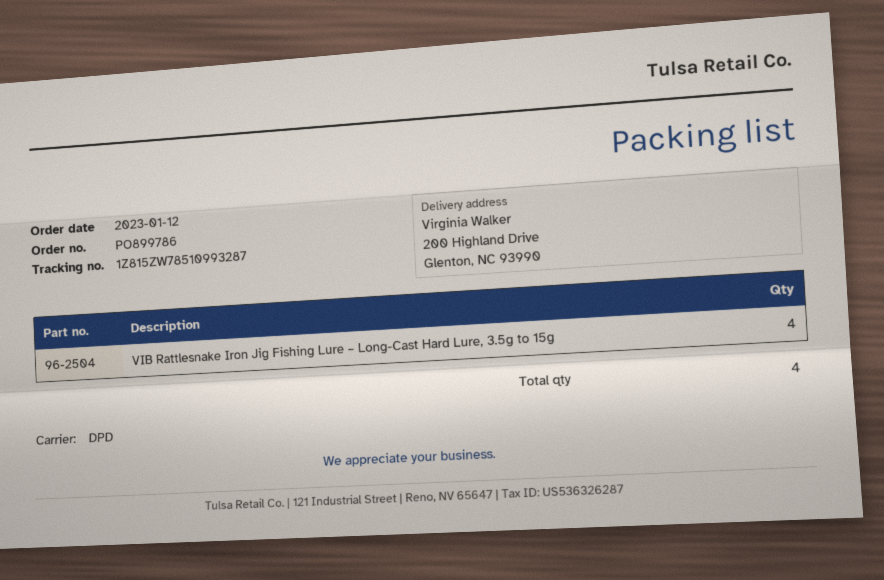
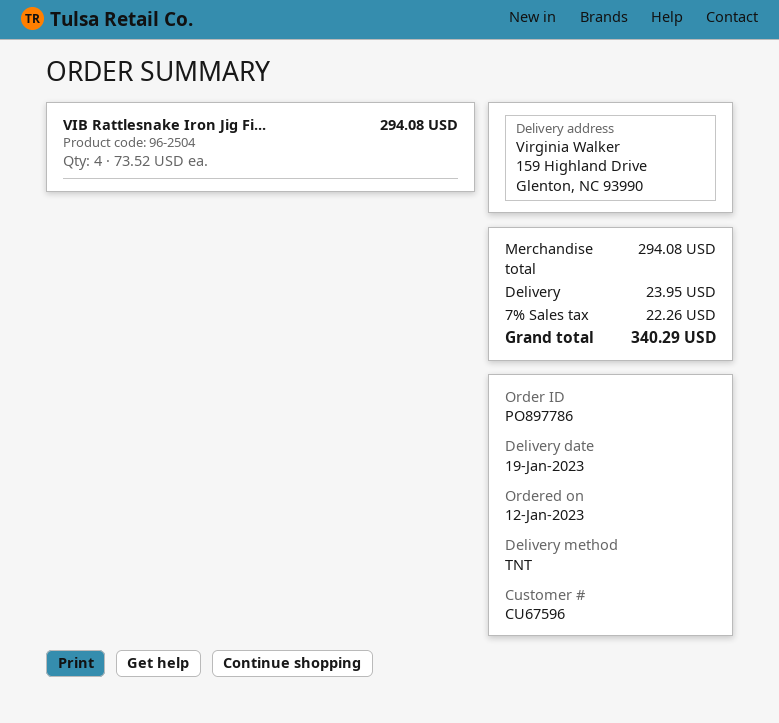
order number: PO899786 -> PO897786
shipping method: DPD -> TNT
ship to: 200 Highland Drive, Glenton, NC 93990 -> 159 Highland Drive, Glenton, NC 93990

